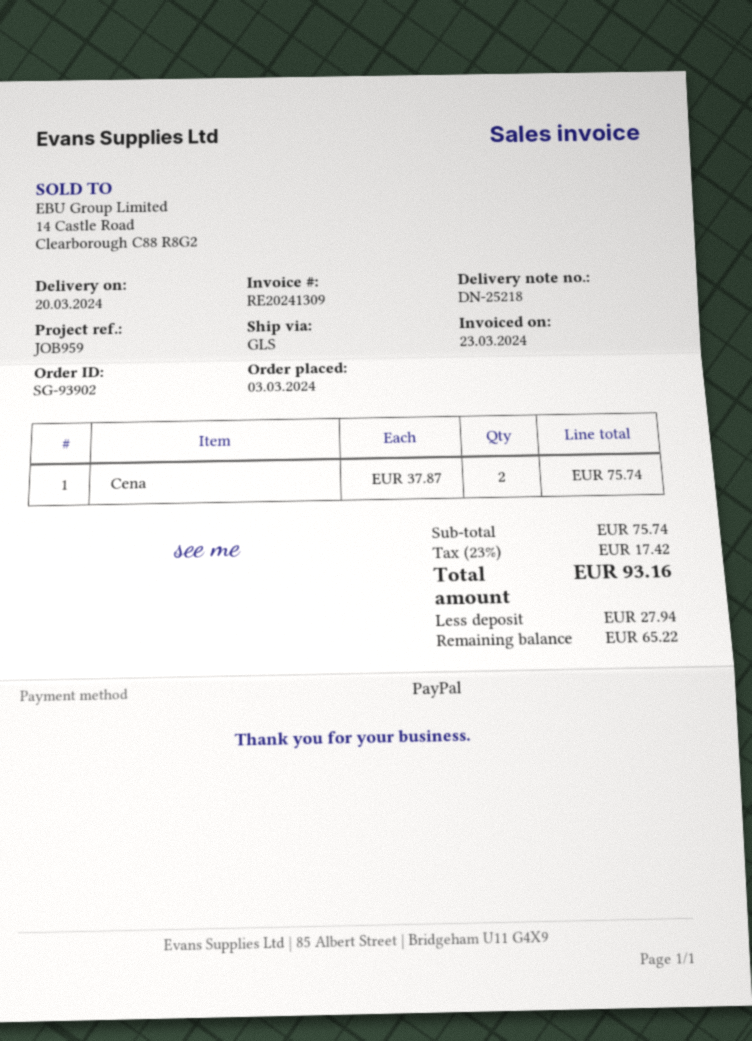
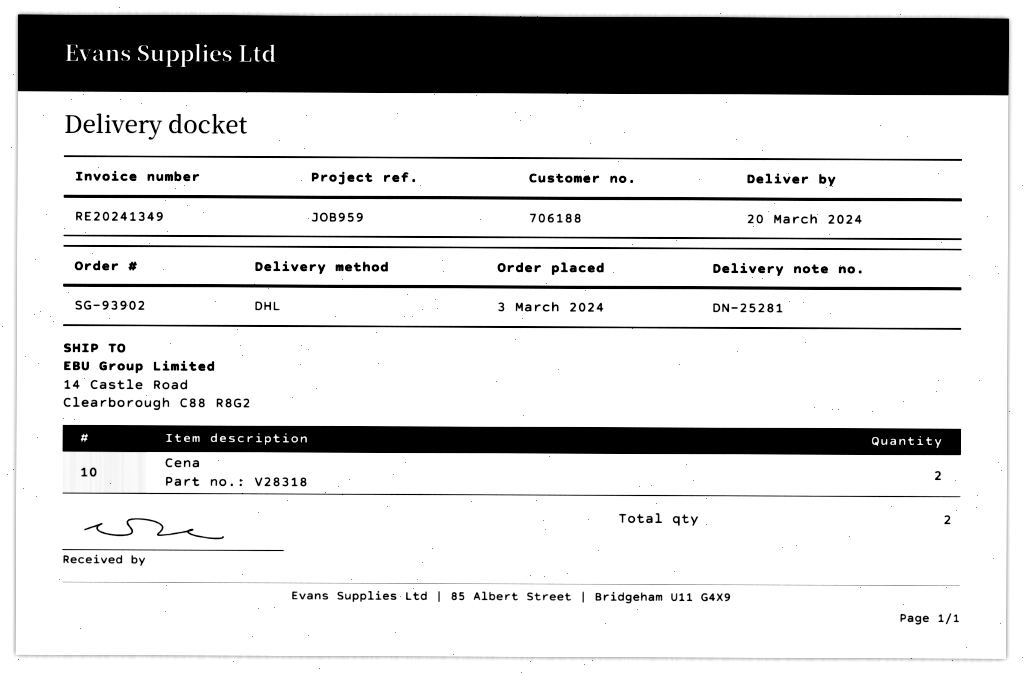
delivery note number: DN-25218 -> DN-25281
invoice number: RE20241309 -> RE20241349
shipping method: GLS -> DHL

